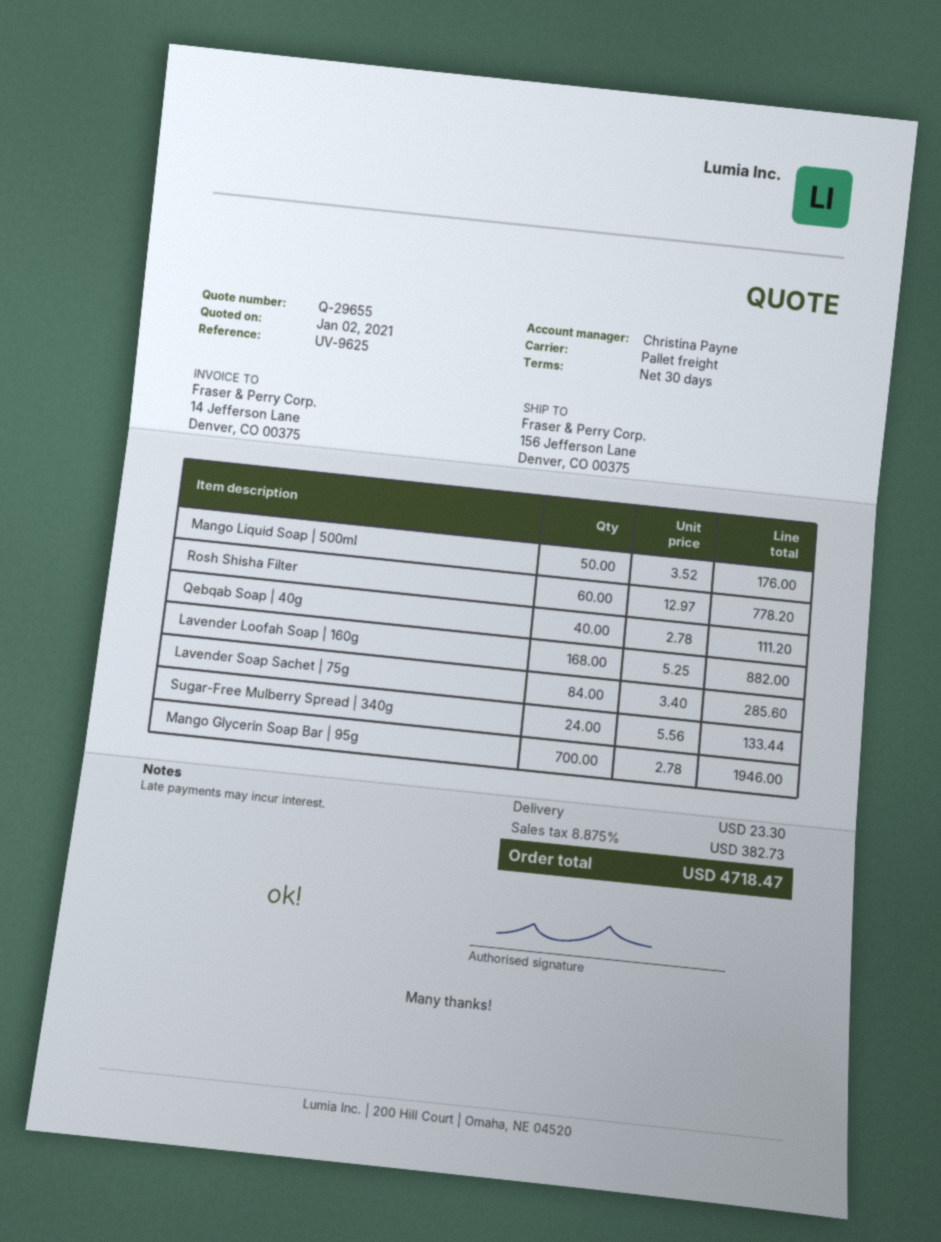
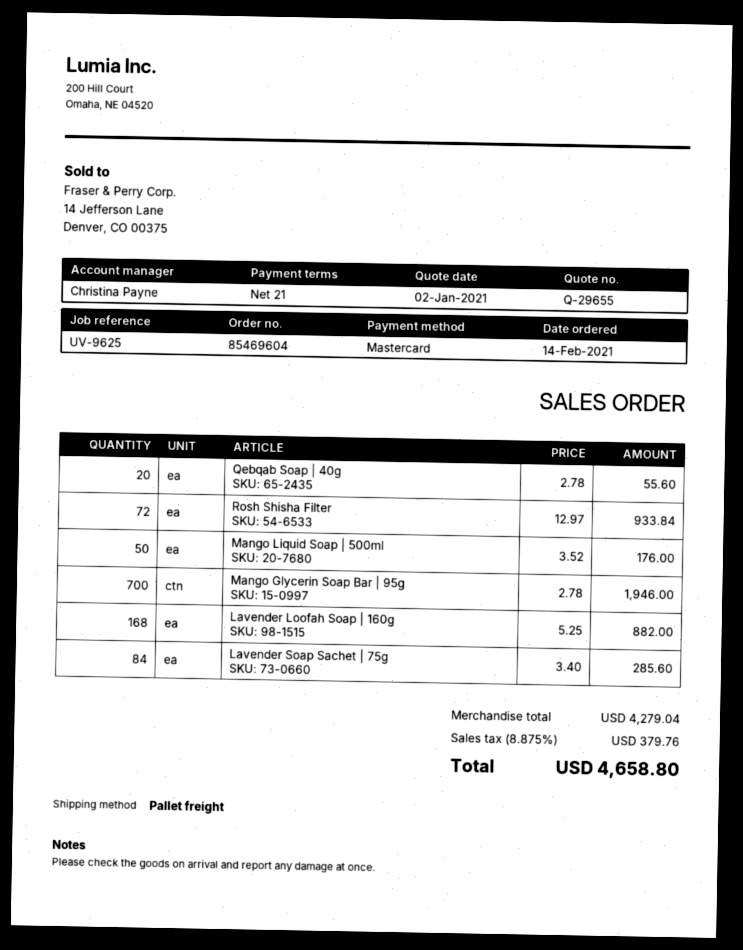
payment terms: 30 days -> 21 days
Rosh Shisha Filter: 60 x 12.97 = 778.20 -> 72 x 12.97 = 933.84
Qebqab Soap | 40g: 40 x 2.78 = 111.20 -> 20 x 2.78 = 55.60
Sugar-Free Mulberry Spread | 340g: 24 x 5.56 = 133.44 -> none
shipping: 23.30 -> none
tax: 8.875% = 382.73 -> 8.875% = 379.76
total: 4718.47 -> 4658.80

